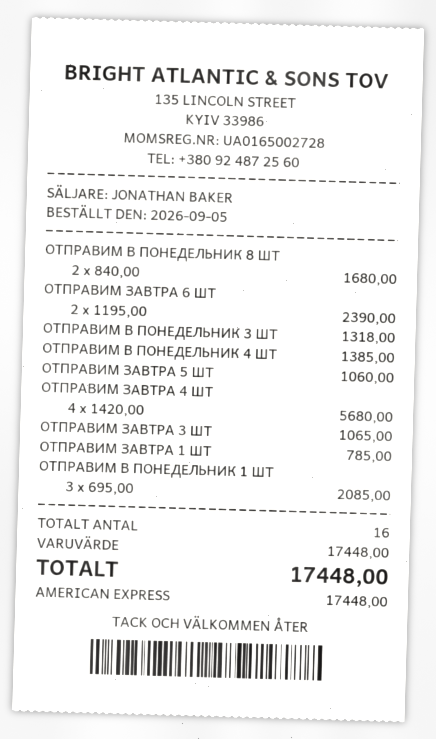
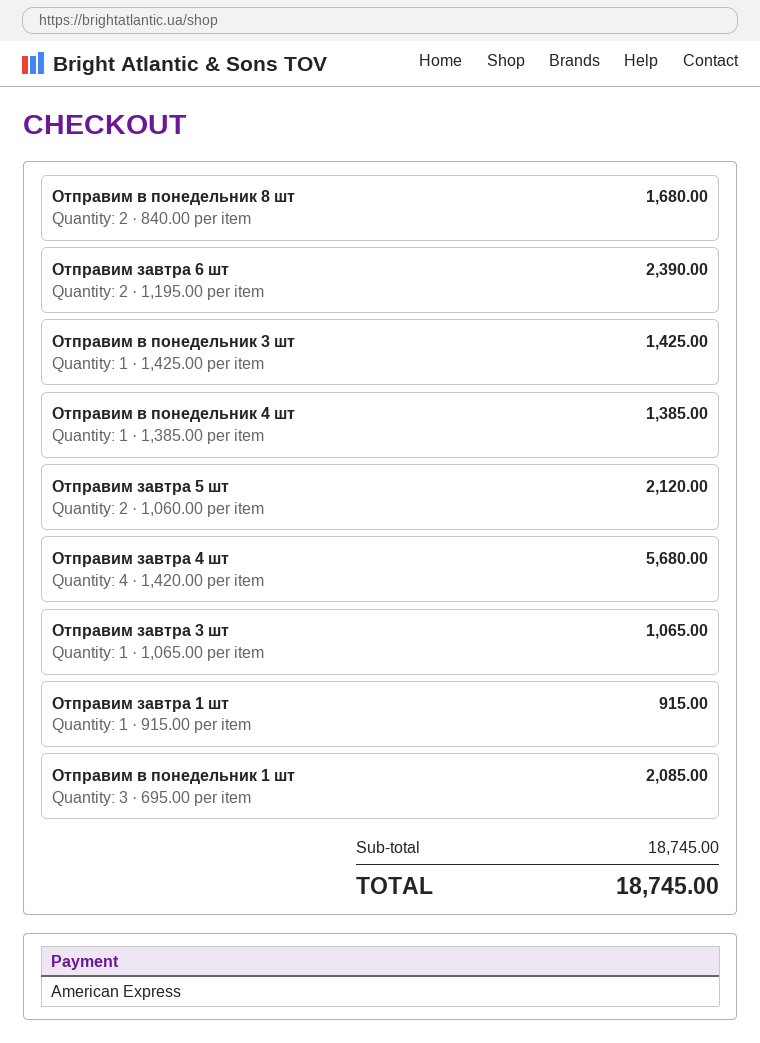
ОТПРАВИМ В ПОНЕДЕЛЬНИК 3 ШТ: 1 x 1318.00 = 1318.00 -> 1 x 1425.00 = 1425.00
ОТПРАВИМ ЗАВТРА 5 ШТ: 1 x 1060.00 = 1060.00 -> 2 x 1060.00 = 2120.00
ОТПРАВИМ ЗАВТРА 1 ШТ: 1 x 785.00 = 785.00 -> 1 x 915.00 = 915.00
subtotal: 17448.00 -> 18745.00
total: 17448.00 -> 18745.00

